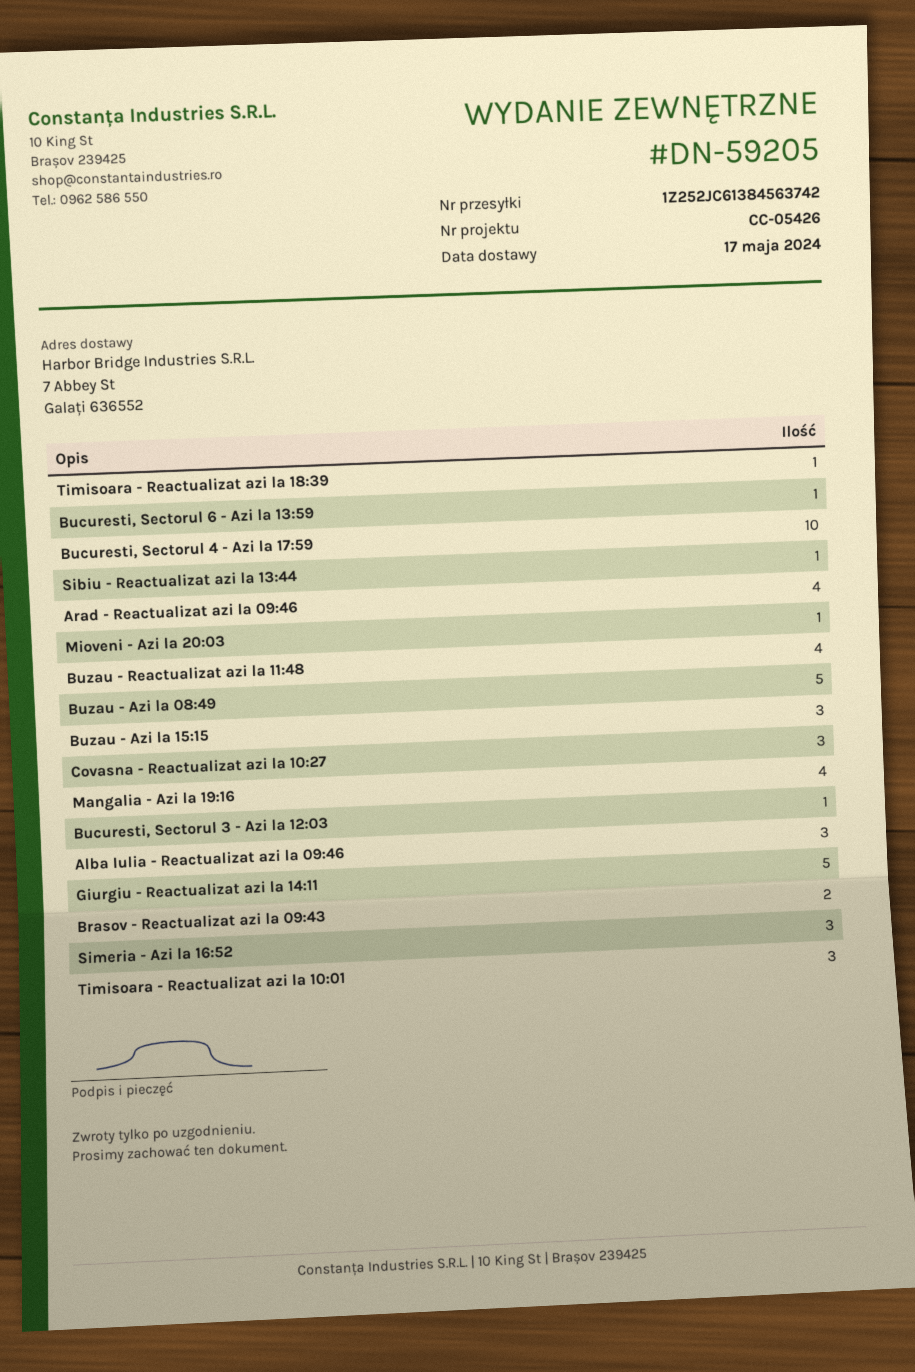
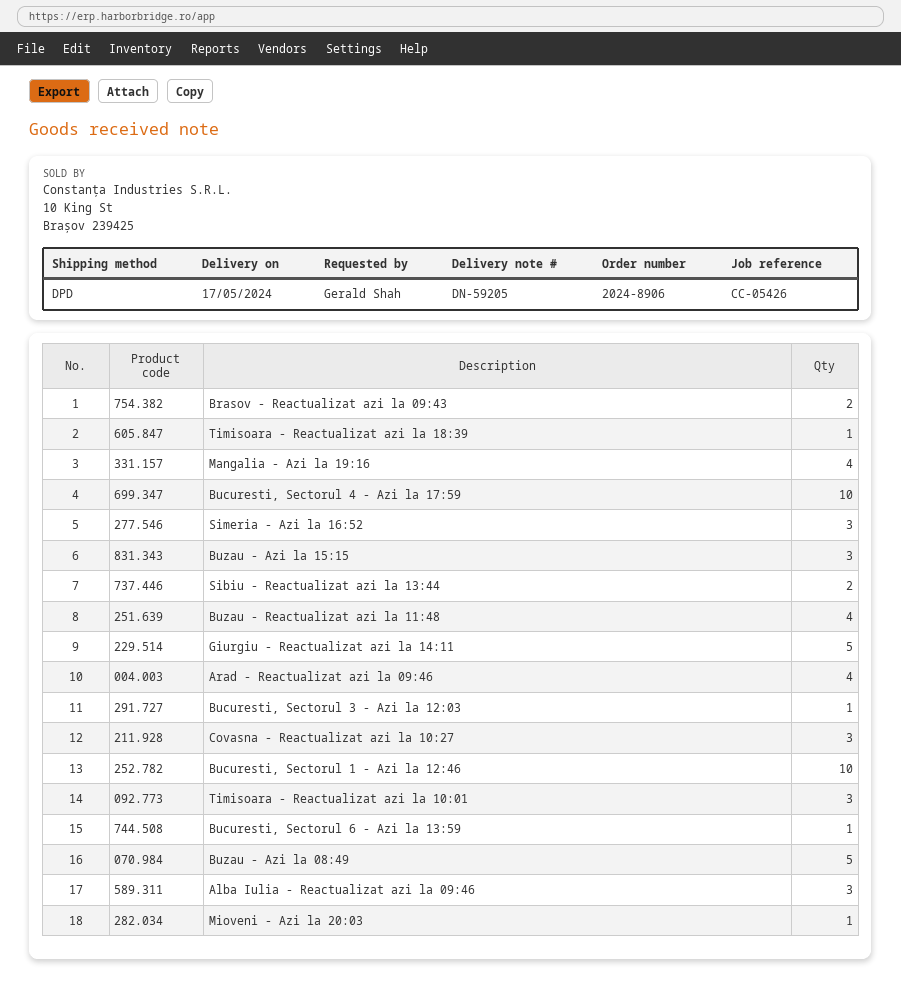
Sibiu - Reactualizat azi la 13:44: 1 -> 2
Bucuresti, Sectorul 1 - Azi la 12:46: none -> 10

